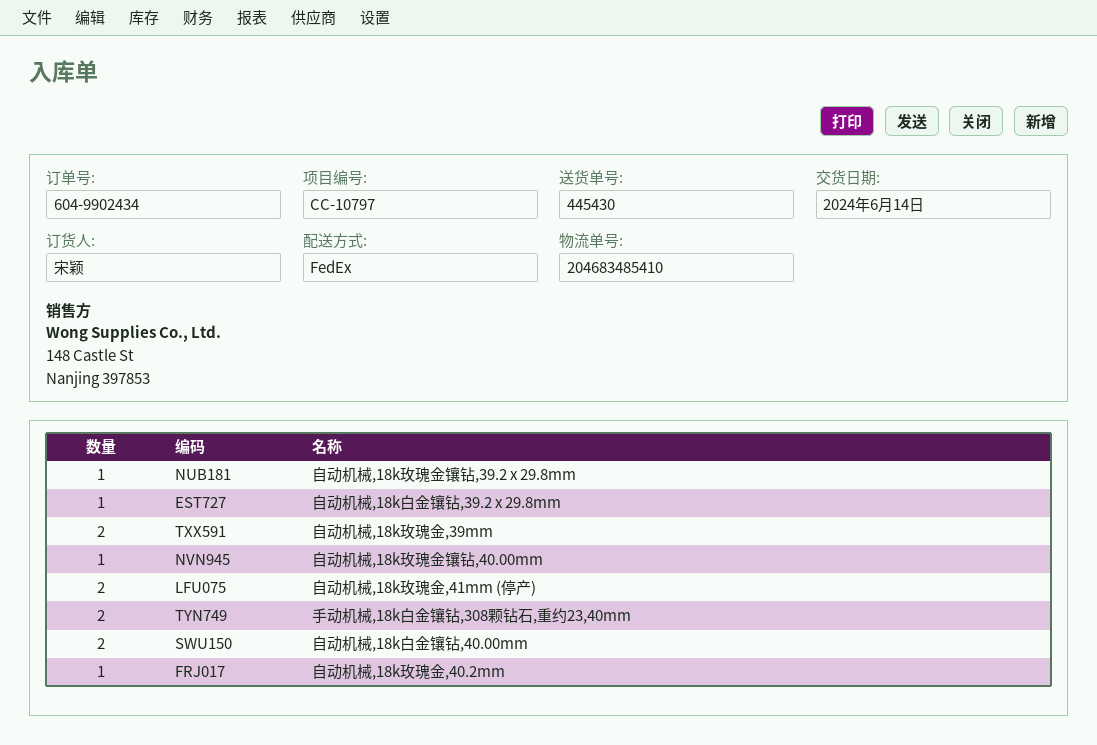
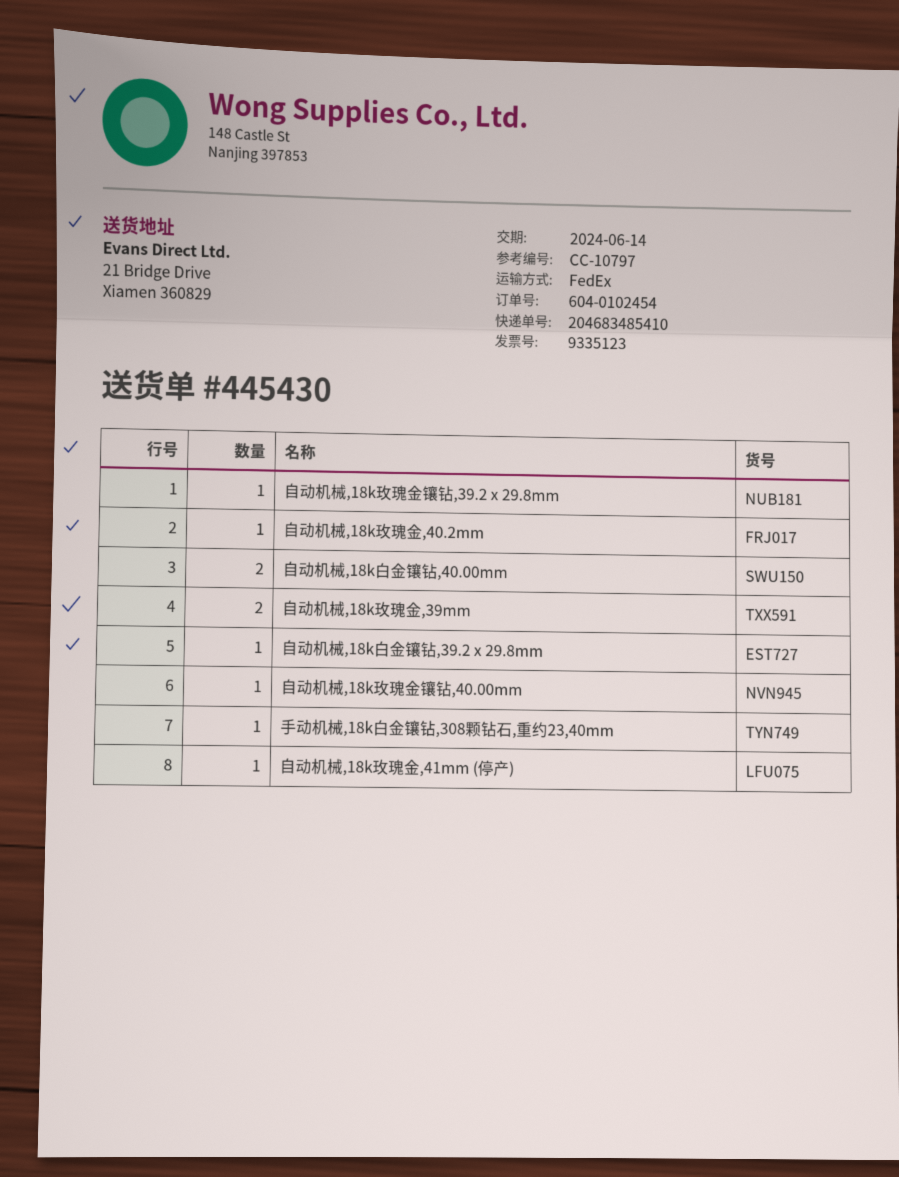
order number: 604-9902434 -> 604-0102454
自动机械,18k玫瑰金,41mm (停产): 2 -> 1
手动机械,18k白金镶钻,308颗钻石,重约23,40mm: 2 -> 1

